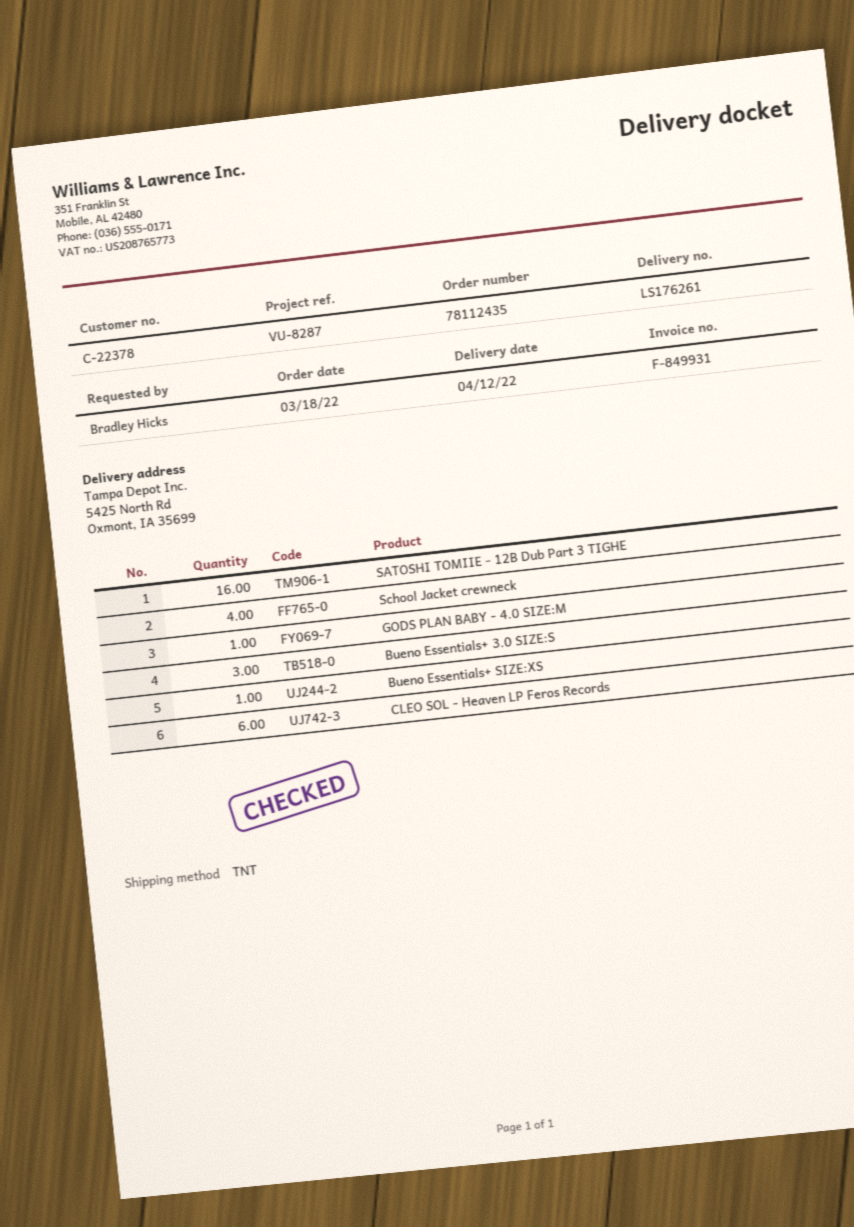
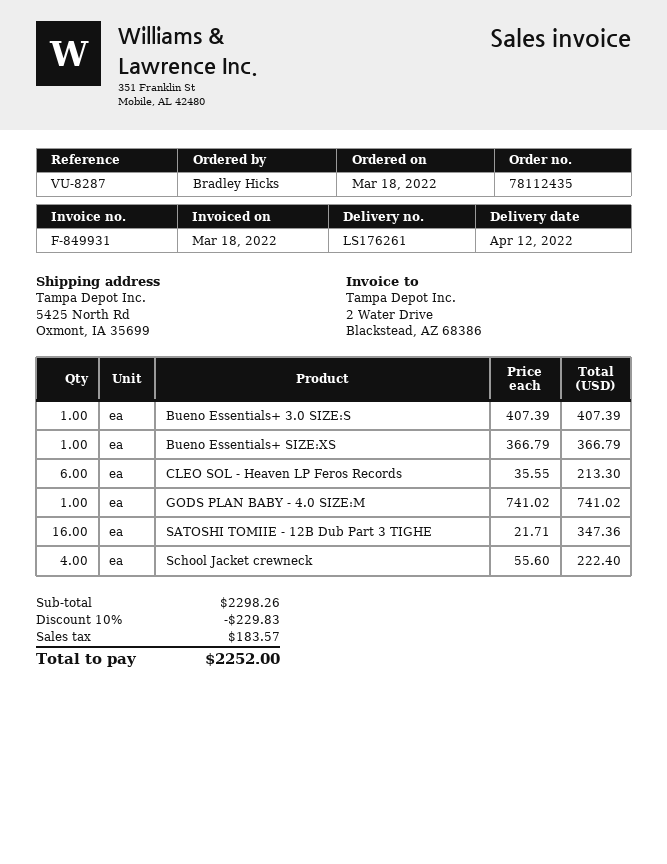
Bueno Essentials+ 3.0 SIZE:S: 3 -> 1

